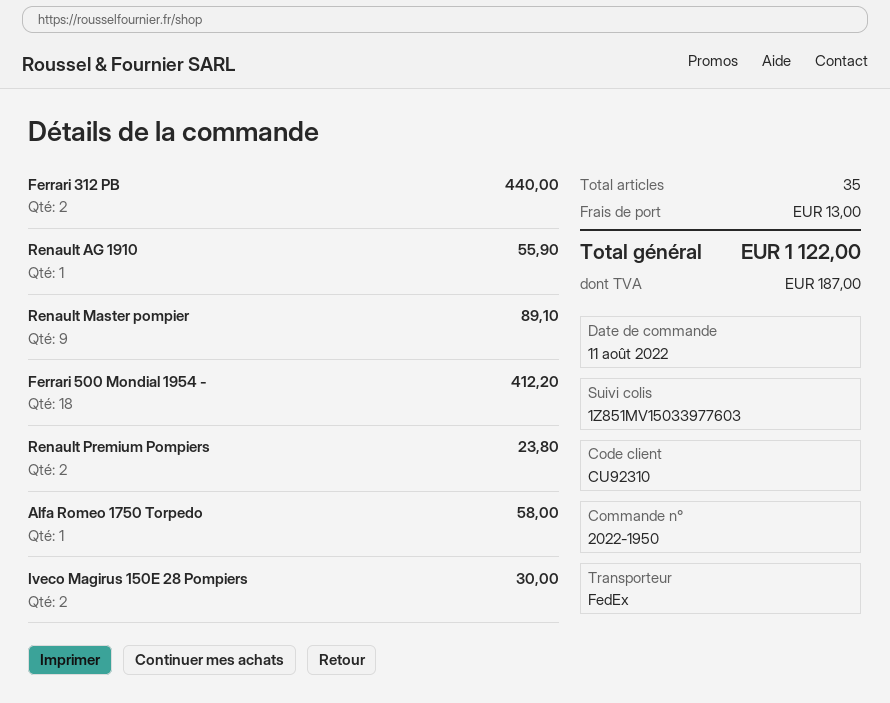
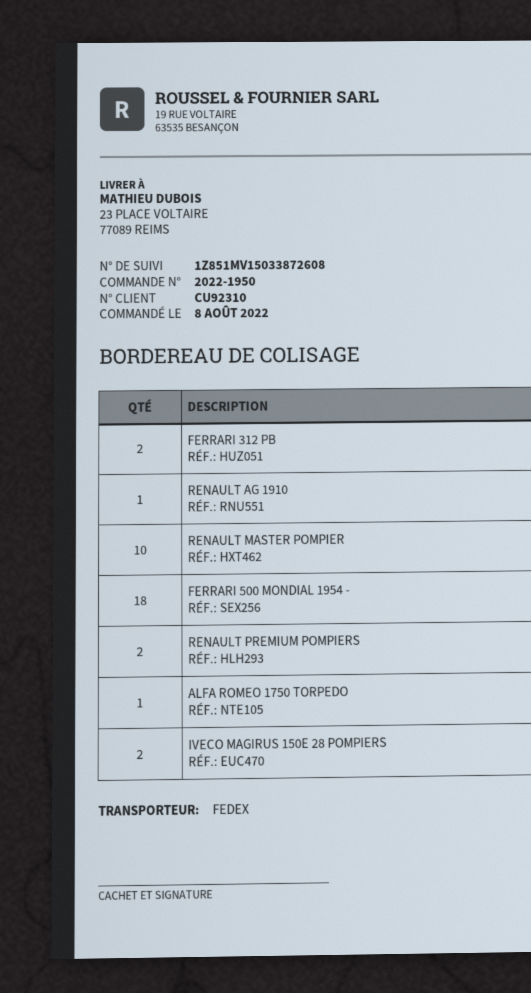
order date: 2022-08-11 -> 2022-08-08
tracking number: 1Z851MV15033977603 -> 1Z851MV15033872608
Renault Master pompier: 9 -> 10

